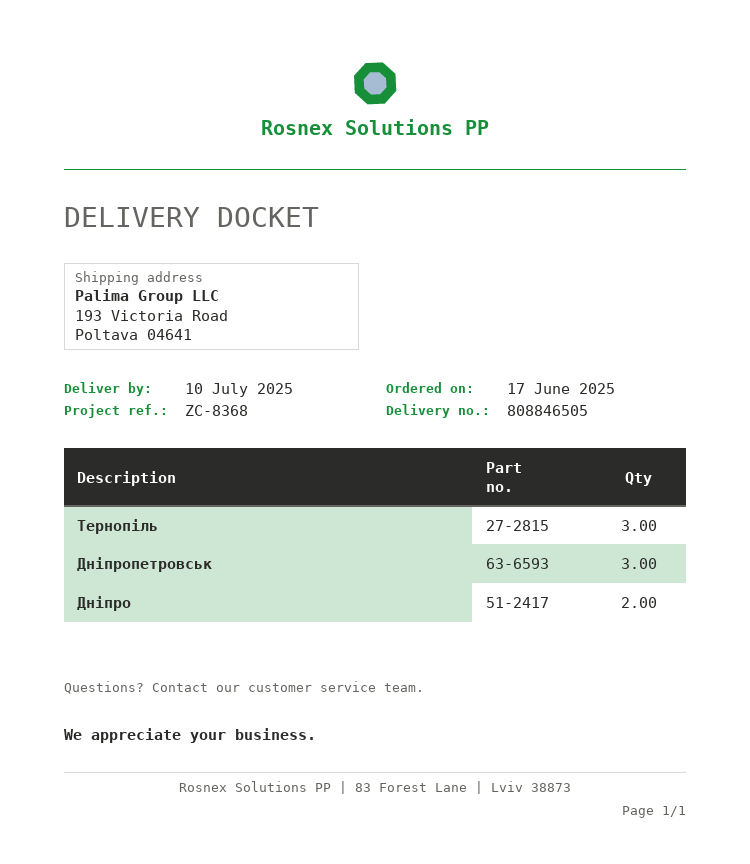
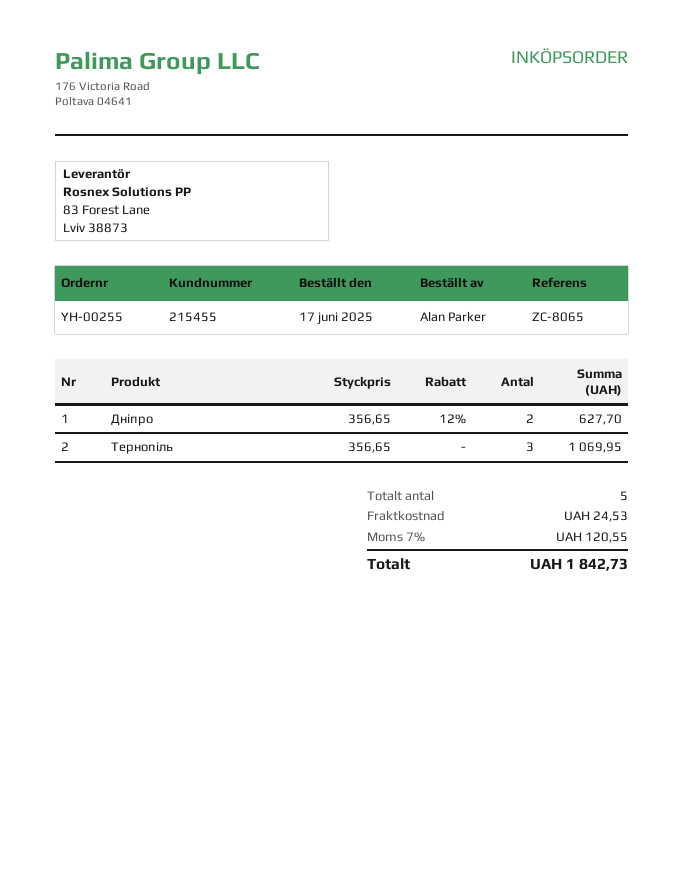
reference: ZC-8368 -> ZC-8065
Дніпропетровськ: 3 -> none

